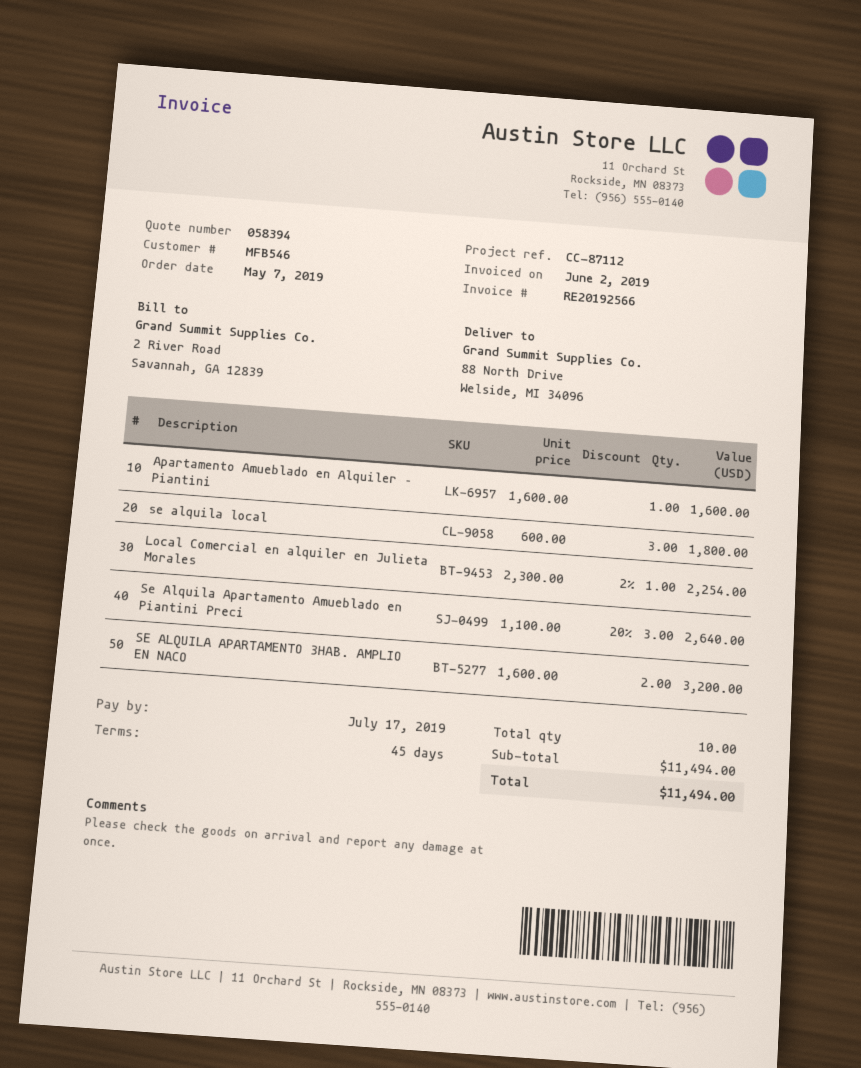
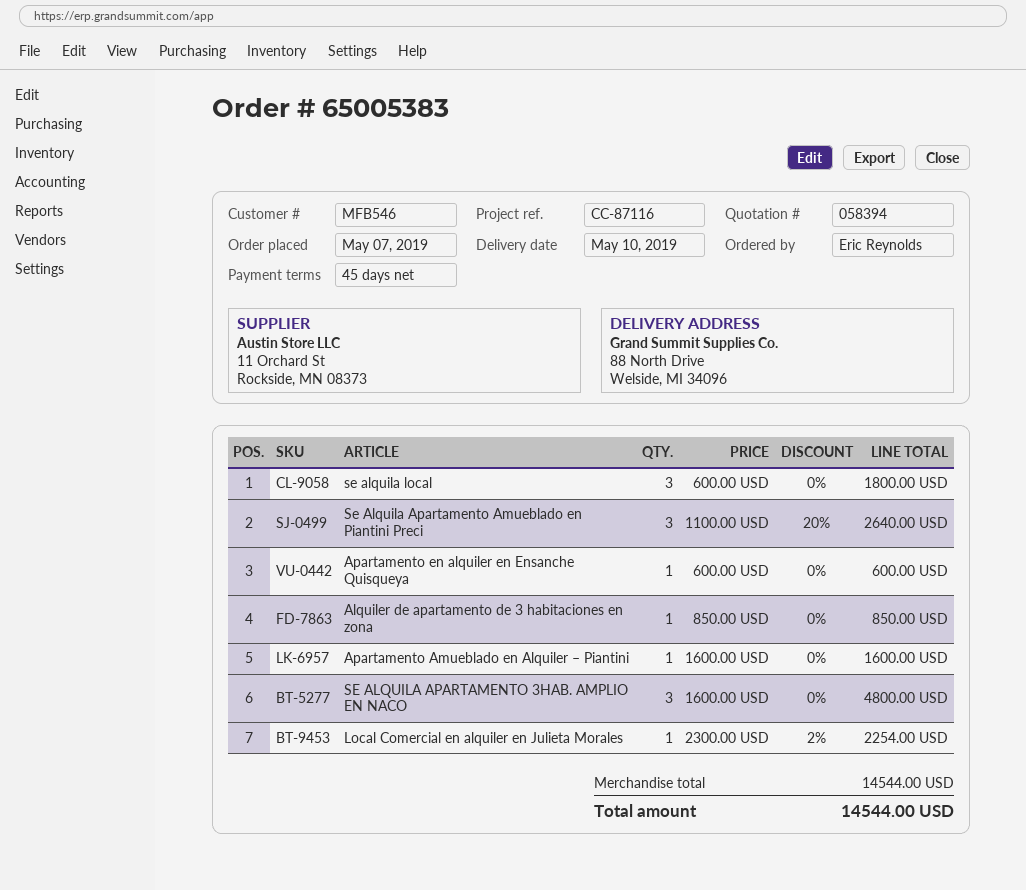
reference: CC-87112 -> CC-87116
SE ALQUILA APARTAMENTO 3HAB. AMPLIO EN NACO: 2 x 1600.00 = 3200.00 -> 3 x 1600.00 = 4800.00
Apartamento en alquiler en Ensanche Quisqueya: none -> 1 x 600.00 = 600.00
Alquiler de apartamento de 3 habitaciones en zona: none -> 1 x 850.00 = 850.00
subtotal: 11494.00 -> 14544.00
total: 11494.00 -> 14544.00

